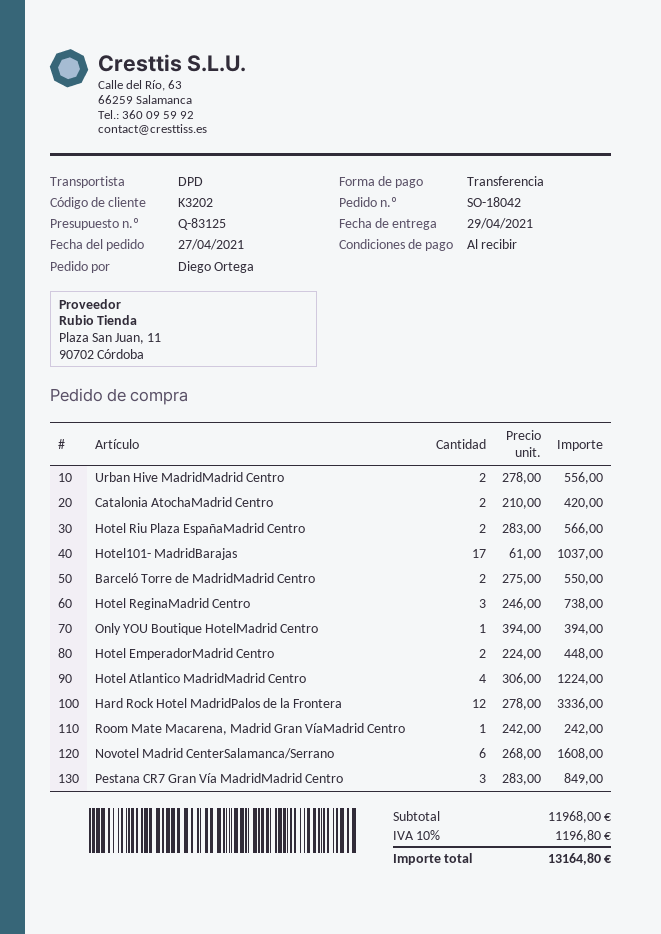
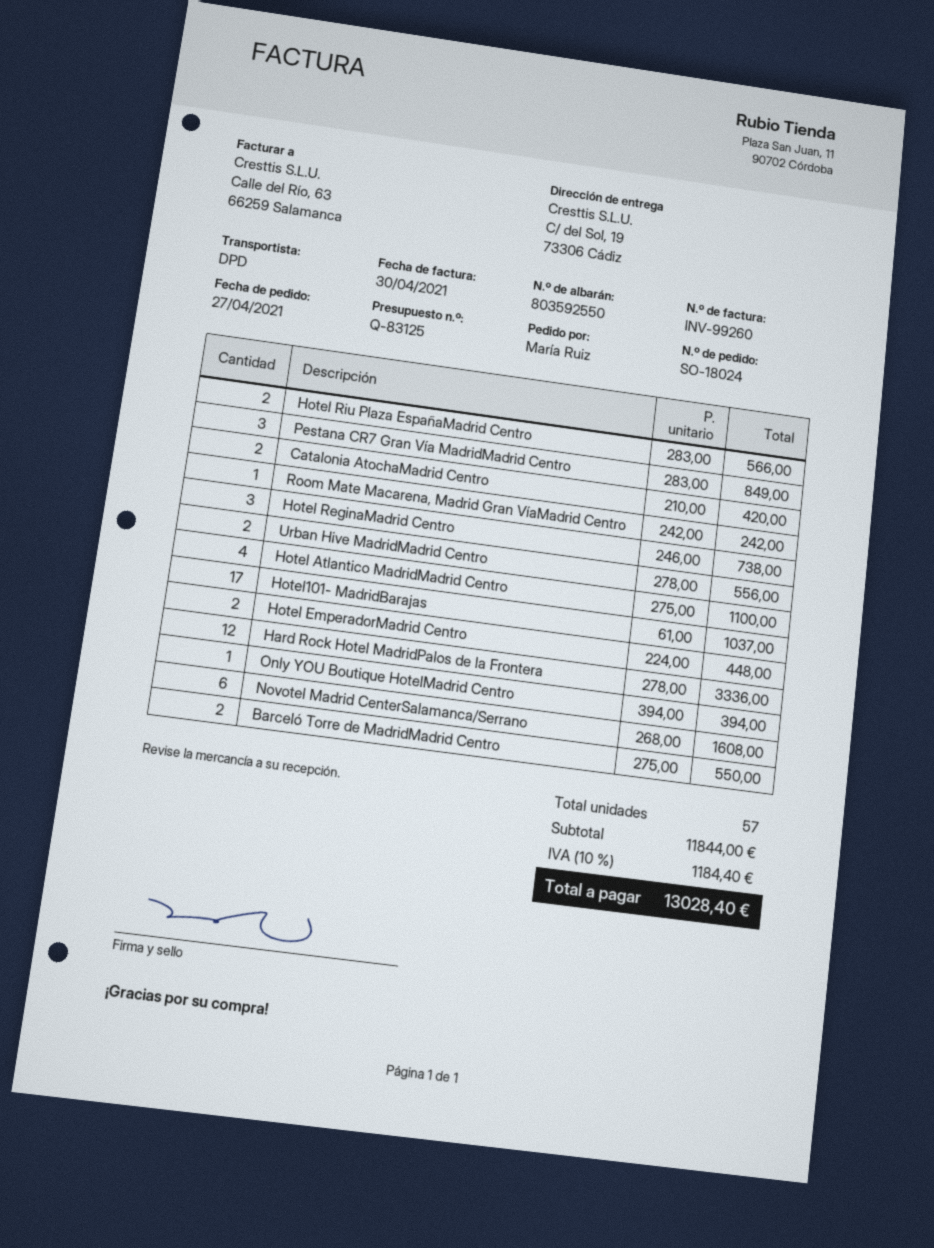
order number: SO-18042 -> SO-18024
ordered by: Diego Ortega -> María Ruiz
Hotel Atlantico MadridMadrid Centro: 4 x 306.00 = 1224.00 -> 4 x 275.00 = 1100.00
subtotal: 11968.00 -> 11844.00
tax: 10% = 1196.80 -> 10% = 1184.40
total: 13164.80 -> 13028.40

